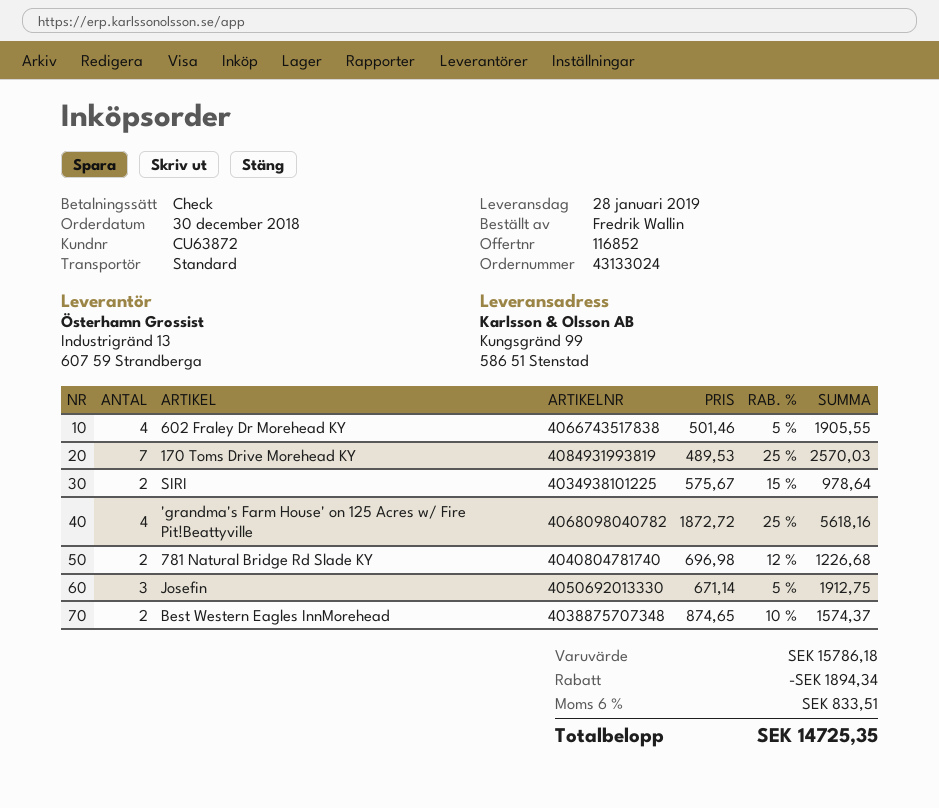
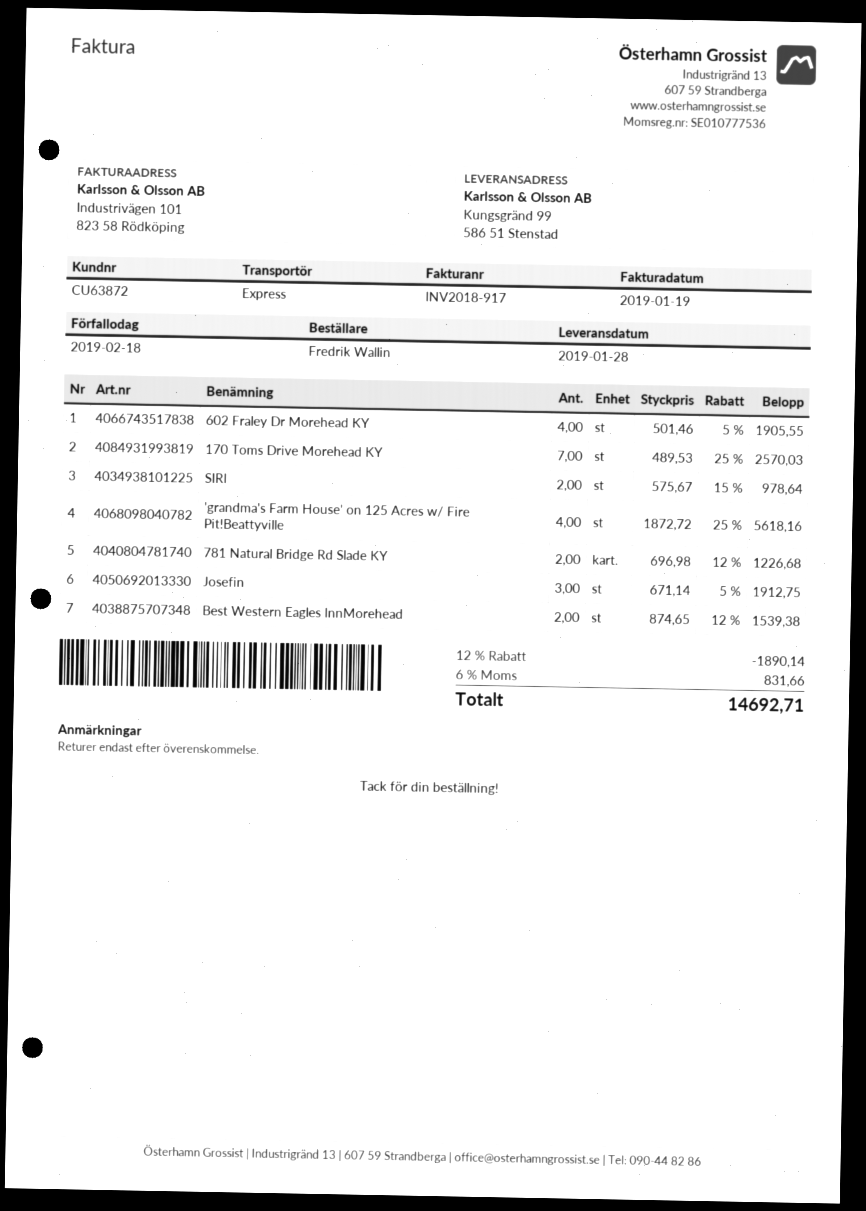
shipping method: standard -> express
Best Western Eagles InnMorehead: 2 x 874.65 - 10% = 1574.37 -> 2 x 874.65 - 12% = 1539.38
discount: 1894.34 -> 1890.14
tax: 6% = 833.51 -> 6% = 831.66
total: 14725.35 -> 14692.71

